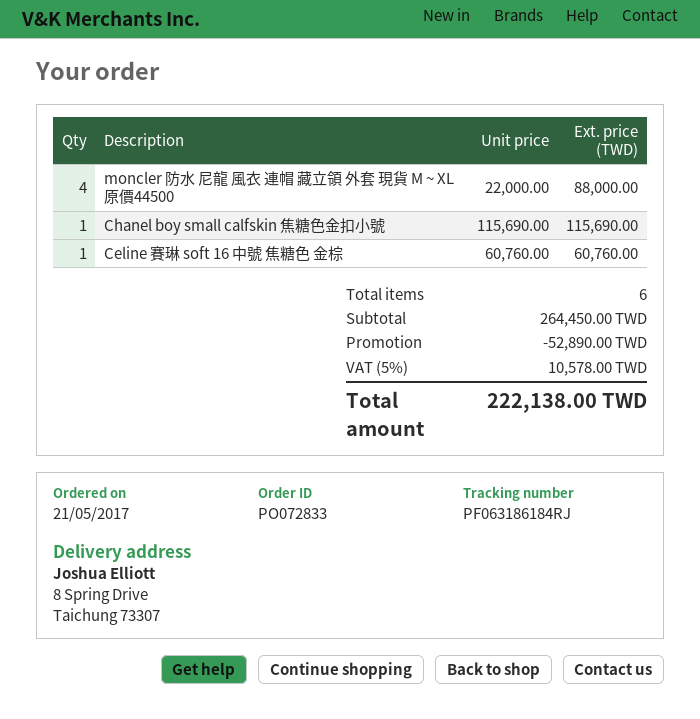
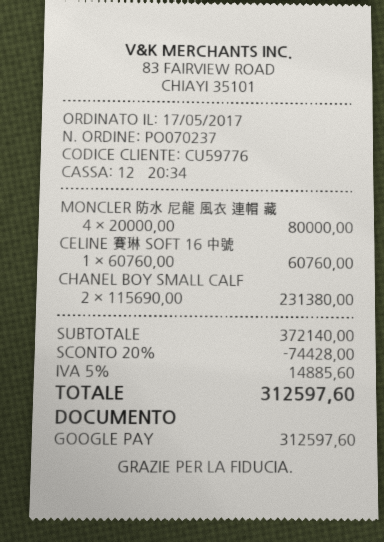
order number: PO072833 -> PO070237
order date: 2017-05-21 -> 2017-05-17
moncler 防水 尼龍 風衣 連帽 藏立領 外套 現貨 M ~ XL 原價44500: 4 x 22000.00 = 88000.00 -> 4 x 20000.00 = 80000.00
Chanel boy small calfskin 焦糖色金扣小號: 1 x 115690.00 = 115690.00 -> 2 x 115690.00 = 231380.00
subtotal: 264450.00 -> 372140.00
discount: 52890.00 -> 74428.00
tax: 5% = 10578.00 -> 5% = 14885.60
total: 222138.00 -> 312597.60

